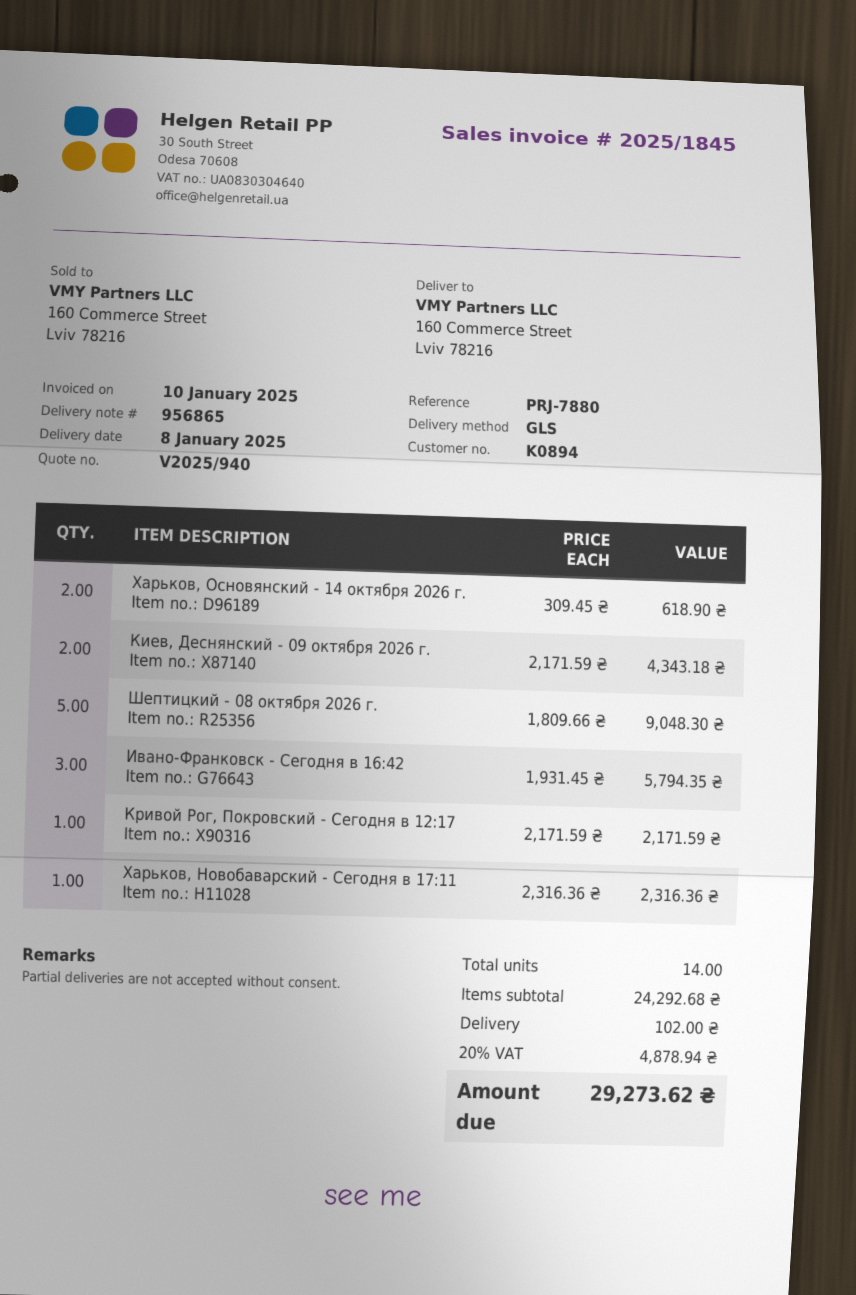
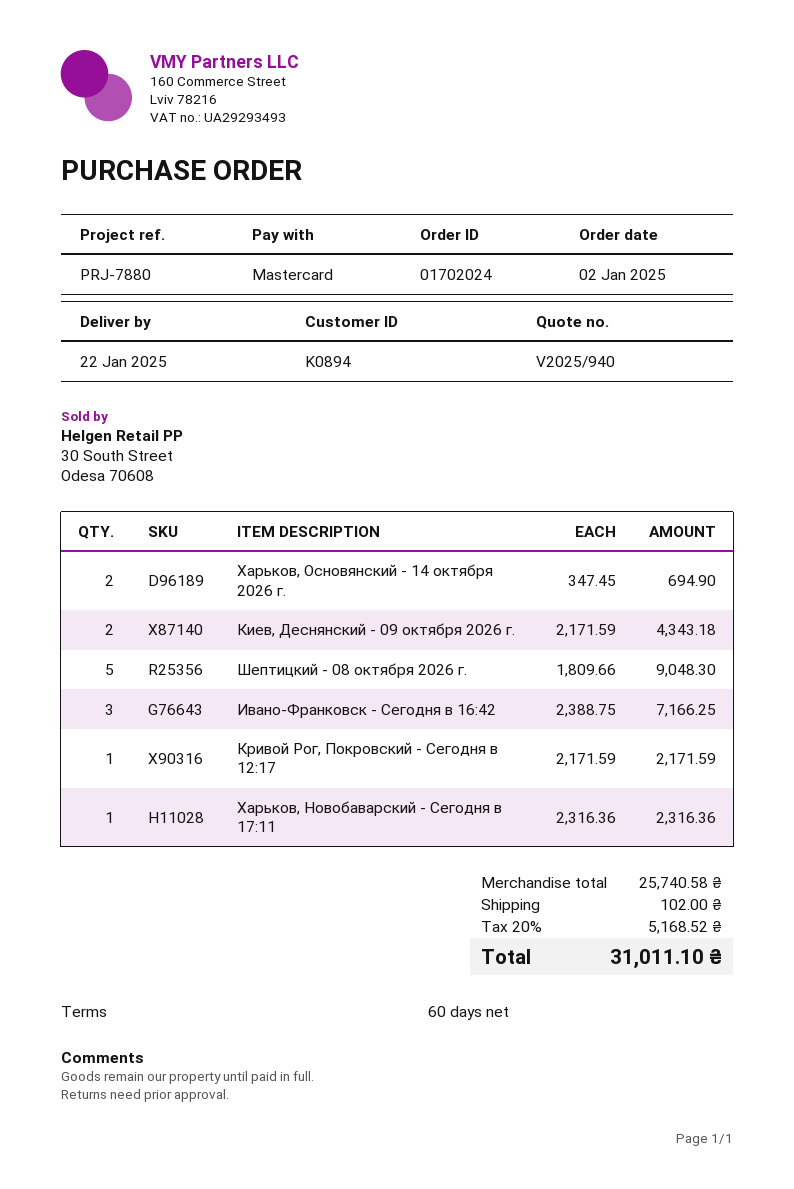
delivery date: 2025-01-08 -> 2025-01-22
Харьков, Основянский - 14 октября 2026 г.: 2 x 309.45 = 618.90 -> 2 x 347.45 = 694.90
Ивано-Франковск - Сегодня в 16:42: 3 x 1931.45 = 5794.35 -> 3 x 2388.75 = 7166.25
subtotal: 24292.68 -> 25740.58
tax: 20% = 4878.94 -> 20% = 5168.52
total: 29273.62 -> 31011.10

